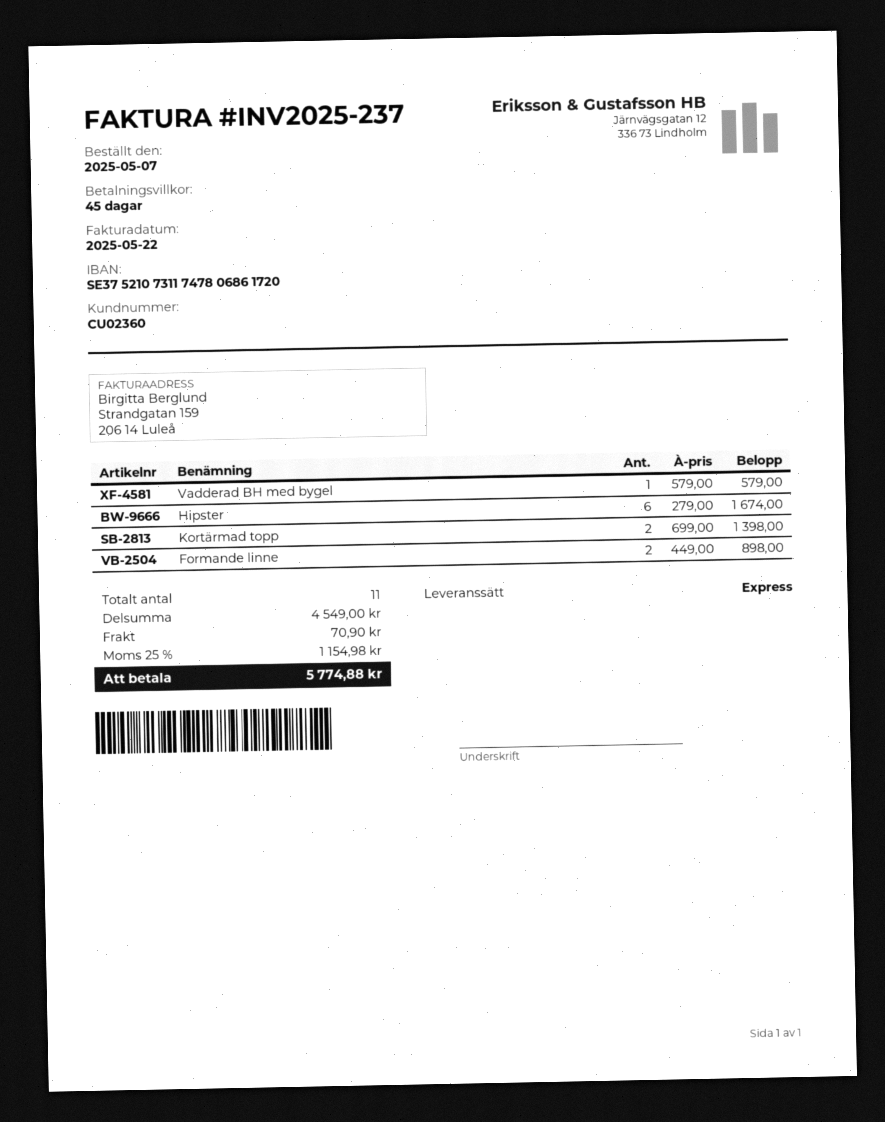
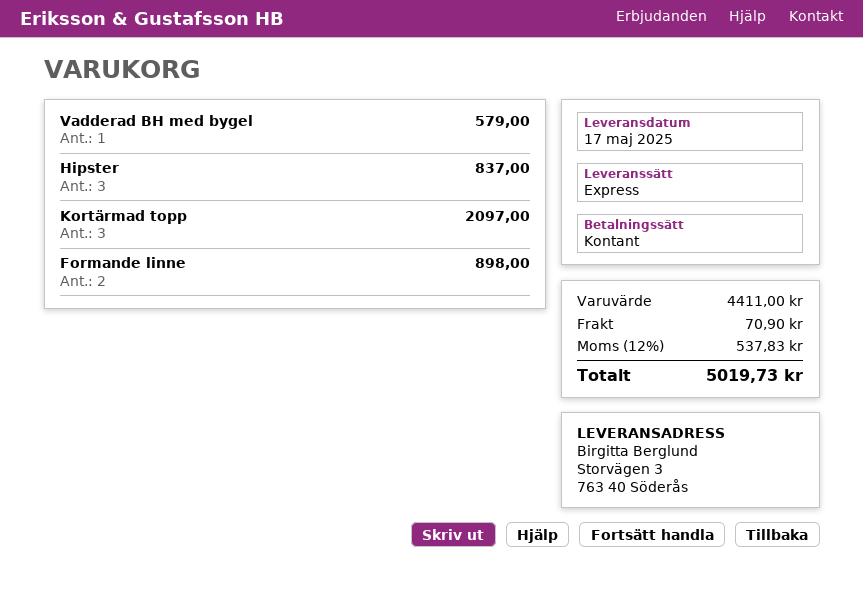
Hipster: 6 for 1674.00 -> 3 for 837.00
Kortärmad topp: 2 for 1398.00 -> 3 for 2097.00
subtotal: 4549.00 -> 4411.00
tax: 25% = 1154.98 -> 12% = 537.83
total: 5774.88 -> 5019.73

